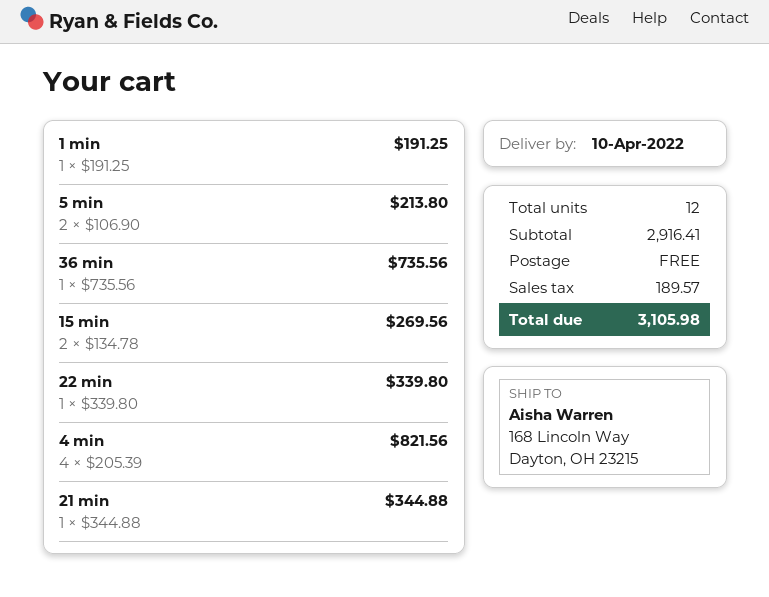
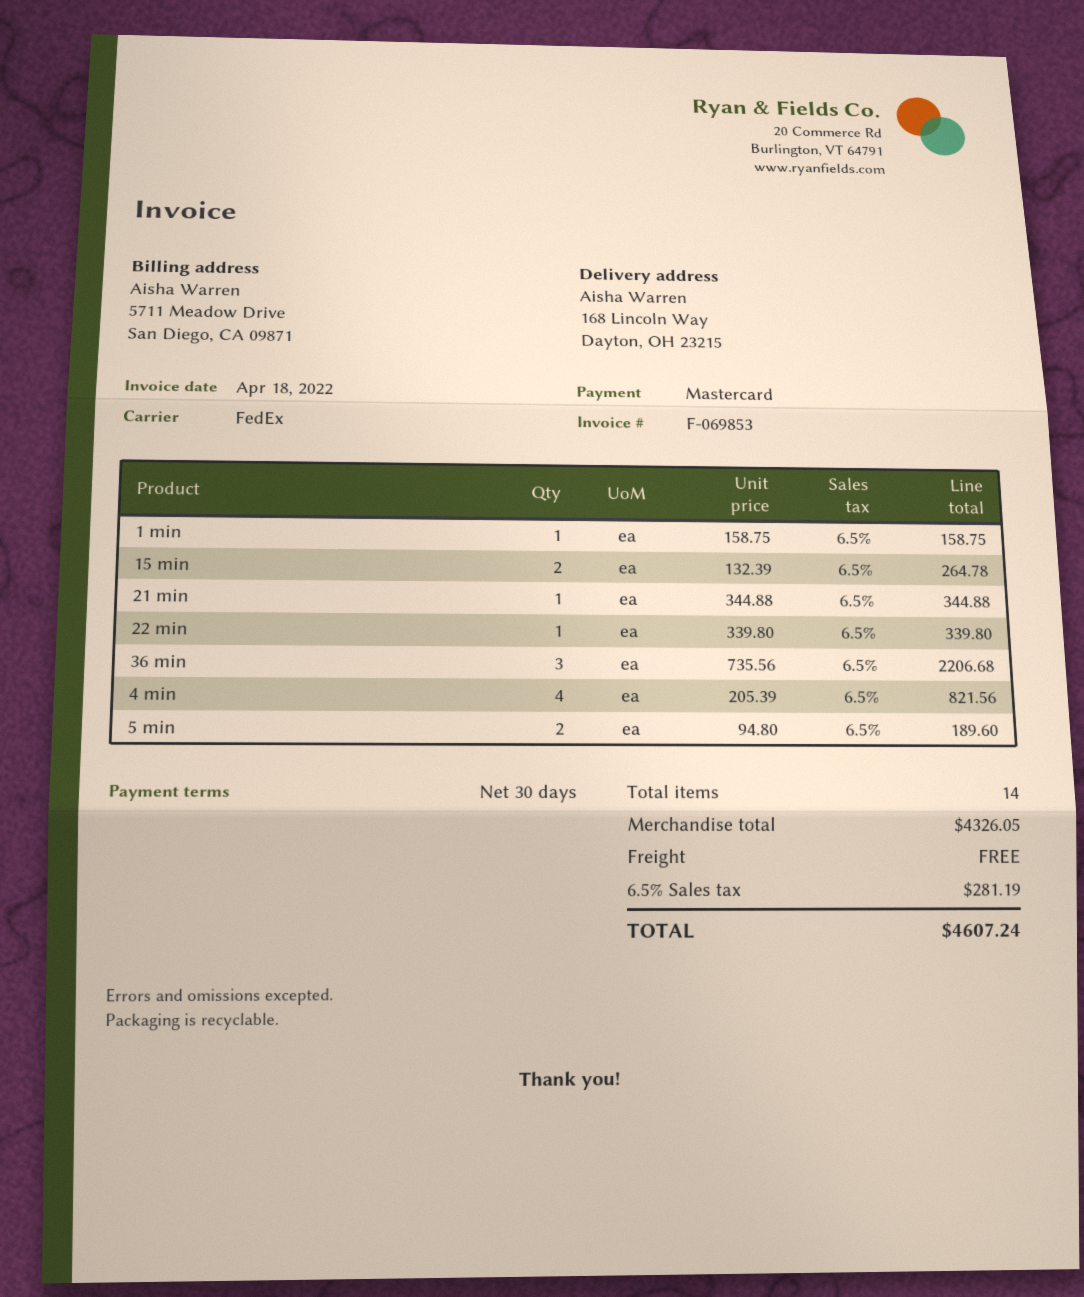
1 min: 1 x 191.25 = 191.25 -> 1 x 158.75 = 158.75
5 min: 2 x 106.90 = 213.80 -> 2 x 94.80 = 189.60
36 min: 1 x 735.56 = 735.56 -> 3 x 735.56 = 2206.68
15 min: 2 x 134.78 = 269.56 -> 2 x 132.39 = 264.78
total quantity: 12 -> 14
subtotal: 2916.41 -> 4326.05
tax: 189.57 -> 281.19
total: 3105.98 -> 4607.24

